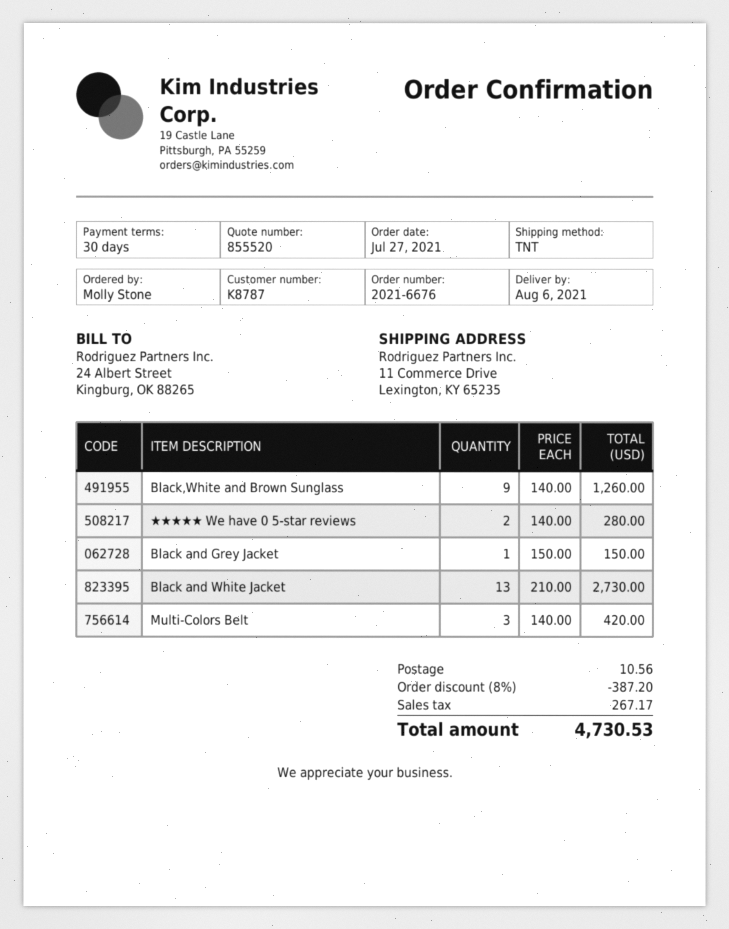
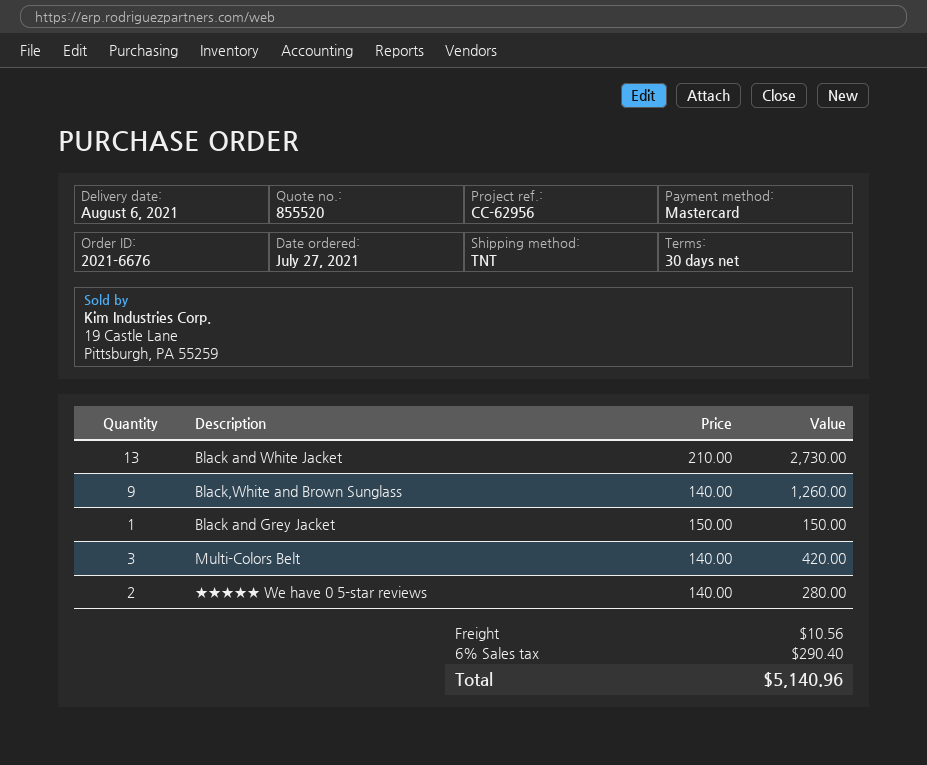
discount: 8% = 387.20 -> none
tax: 267.17 -> 290.40
total: 4730.53 -> 5140.96

